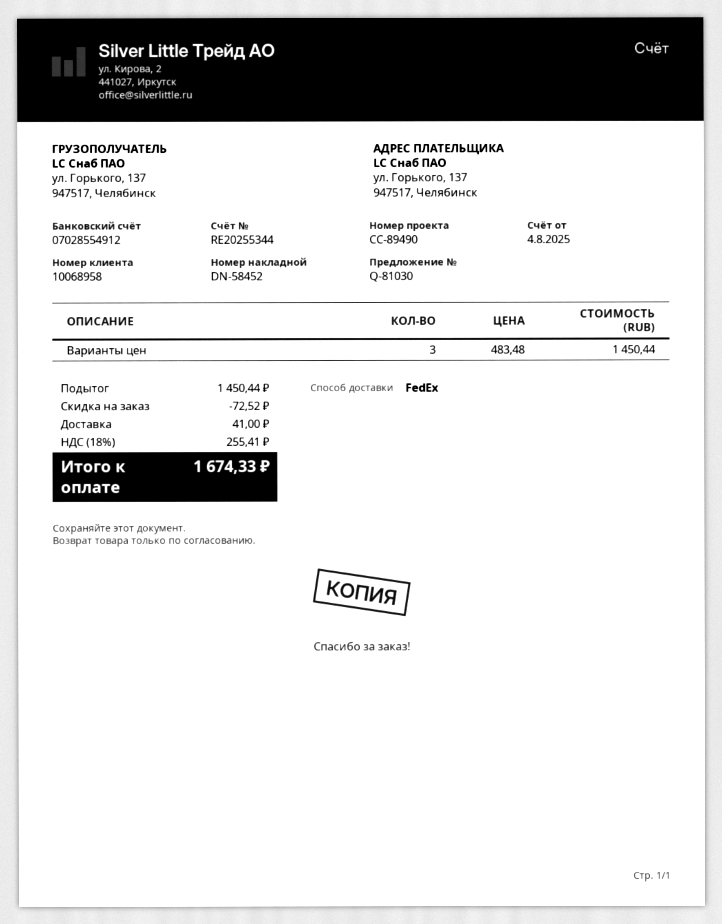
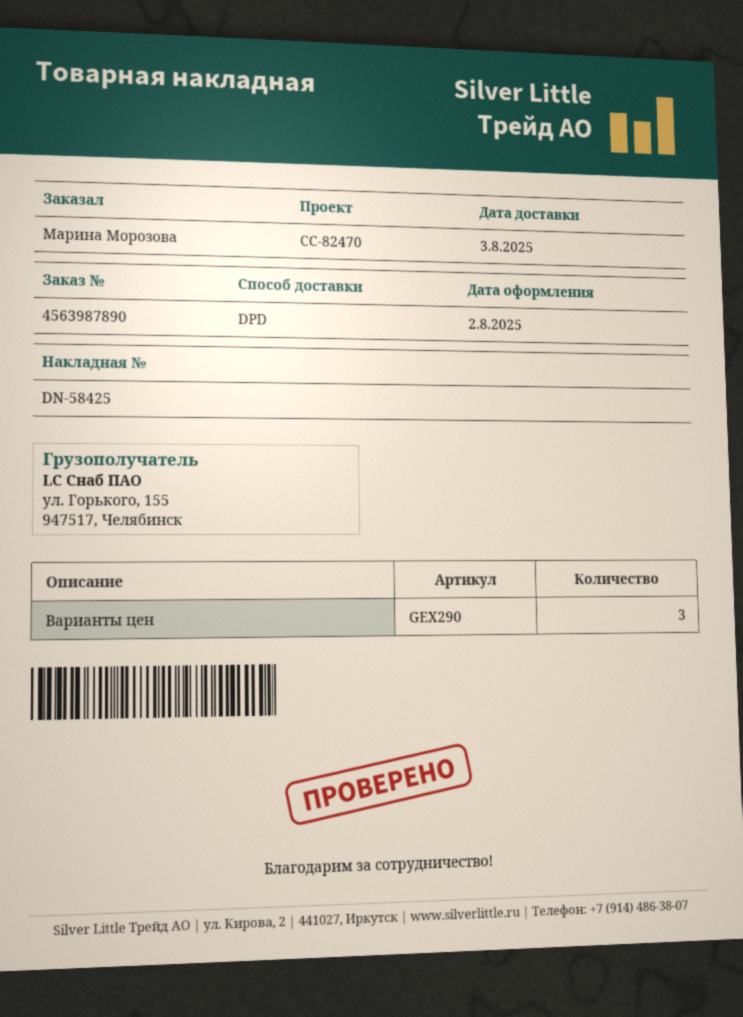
delivery note number: DN-58452 -> DN-58425
reference: CC-89490 -> CC-82470
shipping method: FedEx -> DPD
ship to: ул. Горького, 137, 947517, Челябинск -> ул. Горького, 155, 947517, Челябинск

